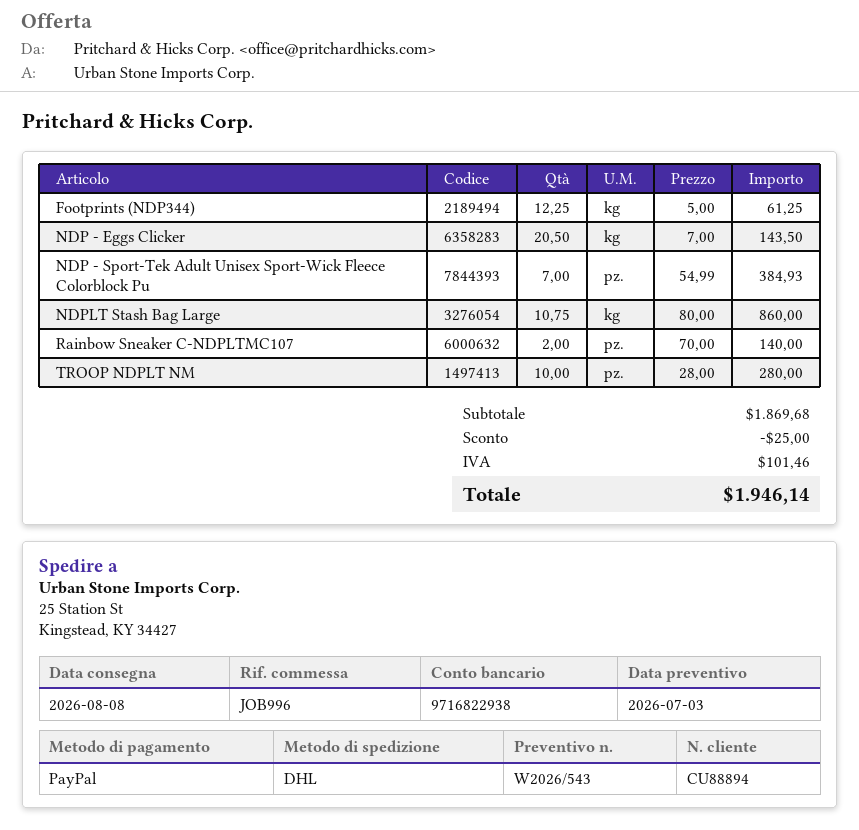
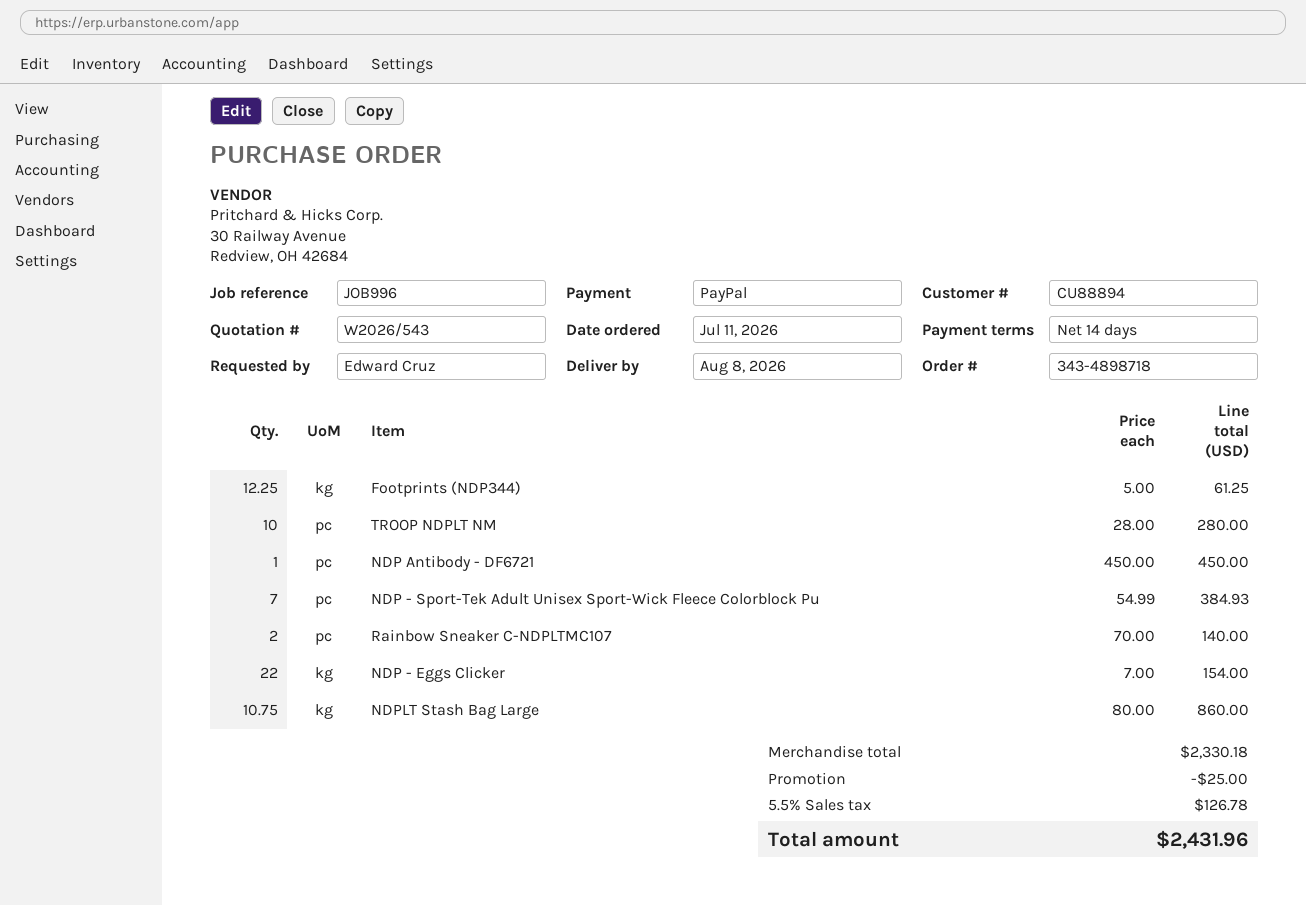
NDP - Eggs Clicker: 20.5 x 7.00 = 143.50 -> 22 x 7.00 = 154.00
NDP Antibody - DF6721: none -> 1 x 450.00 = 450.00
subtotal: 1869.68 -> 2330.18
tax: 101.46 -> 126.78
total: 1946.14 -> 2431.96

